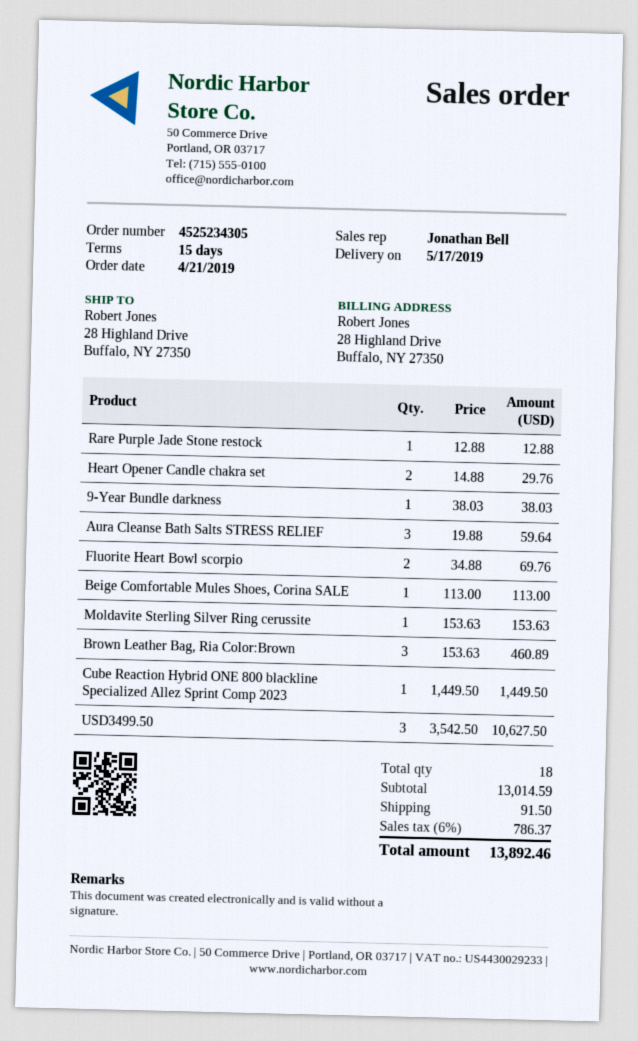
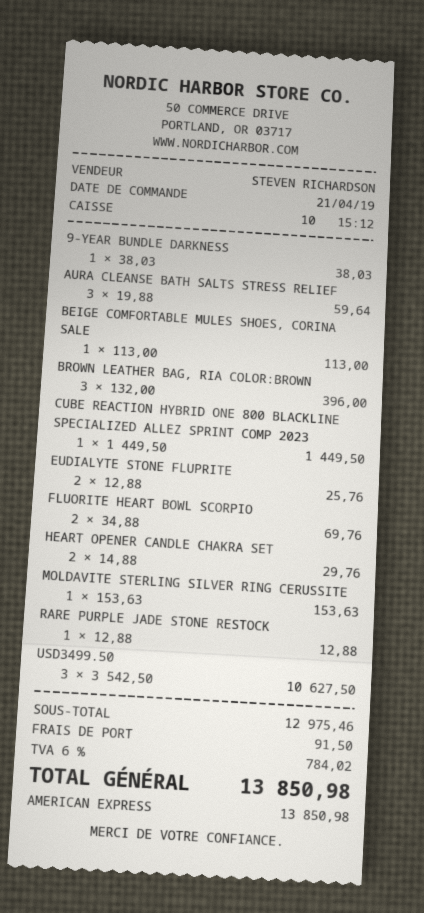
sales rep: Jonathan Bell -> STEVEN RICHARDSON
Brown Leather Bag, Ria Color:Brown: 3 x 153.63 = 460.89 -> 3 x 132.00 = 396.00
EUDIALYTE STONE FLUPRITE: none -> 2 x 12.88 = 25.76
subtotal: 13014.59 -> 12975.46
tax: 6% = 786.37 -> 6% = 784.02
total: 13892.46 -> 13850.98

